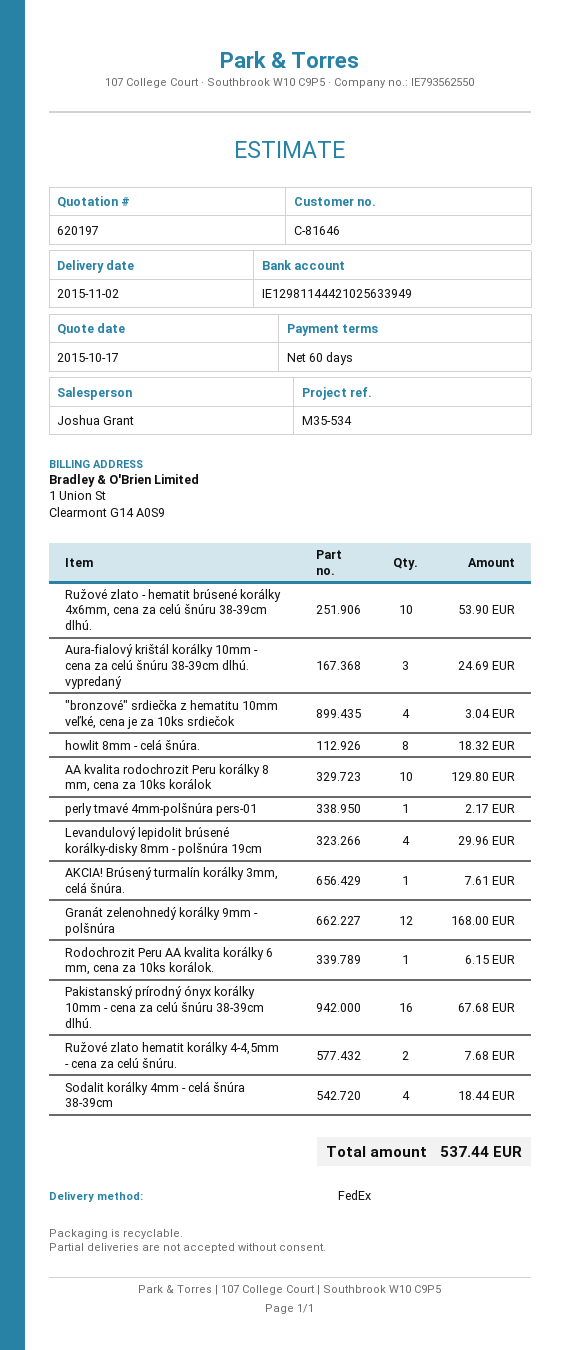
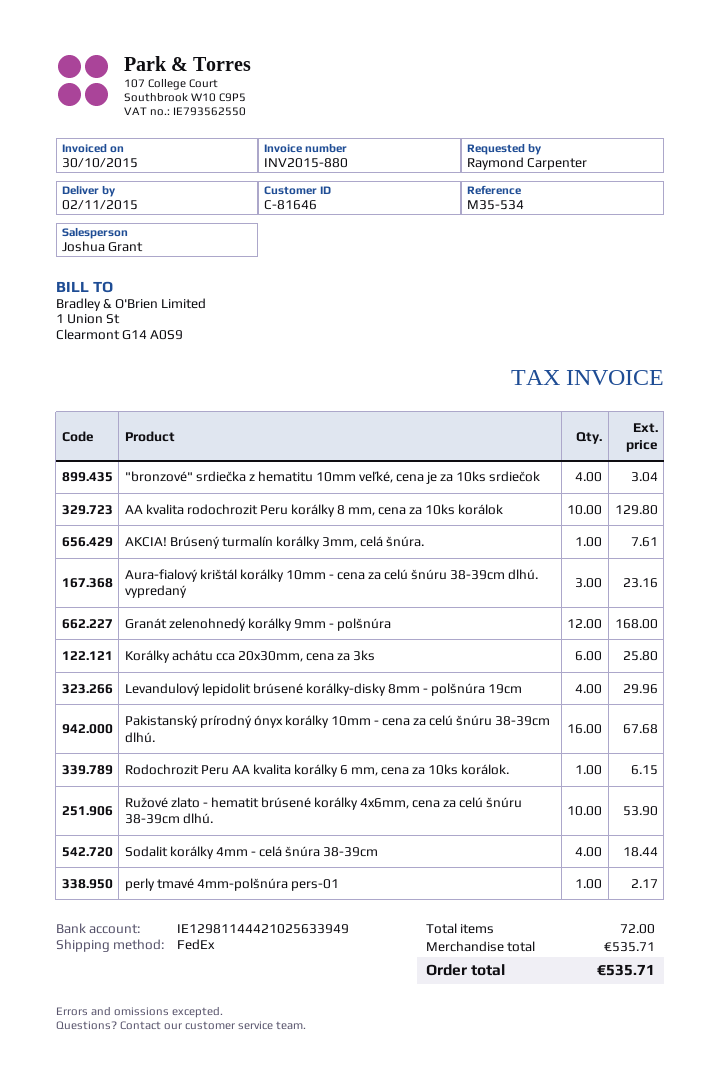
Aura-fialový krištál korálky 10mm - cena za celú šnúru 38-39cm dlhú. vypredaný: 3 for 24.69 -> 3 for 23.16
howlit 8mm - celá šnúra.: 8 for 18.32 -> none
Ružové zlato hematit korálky 4-4,5mm - cena za celú šnúru.: 2 for 7.68 -> none
Korálky achátu cca 20x30mm, cena za 3ks: none -> 6 for 25.80
total: 537.44 -> 535.71

